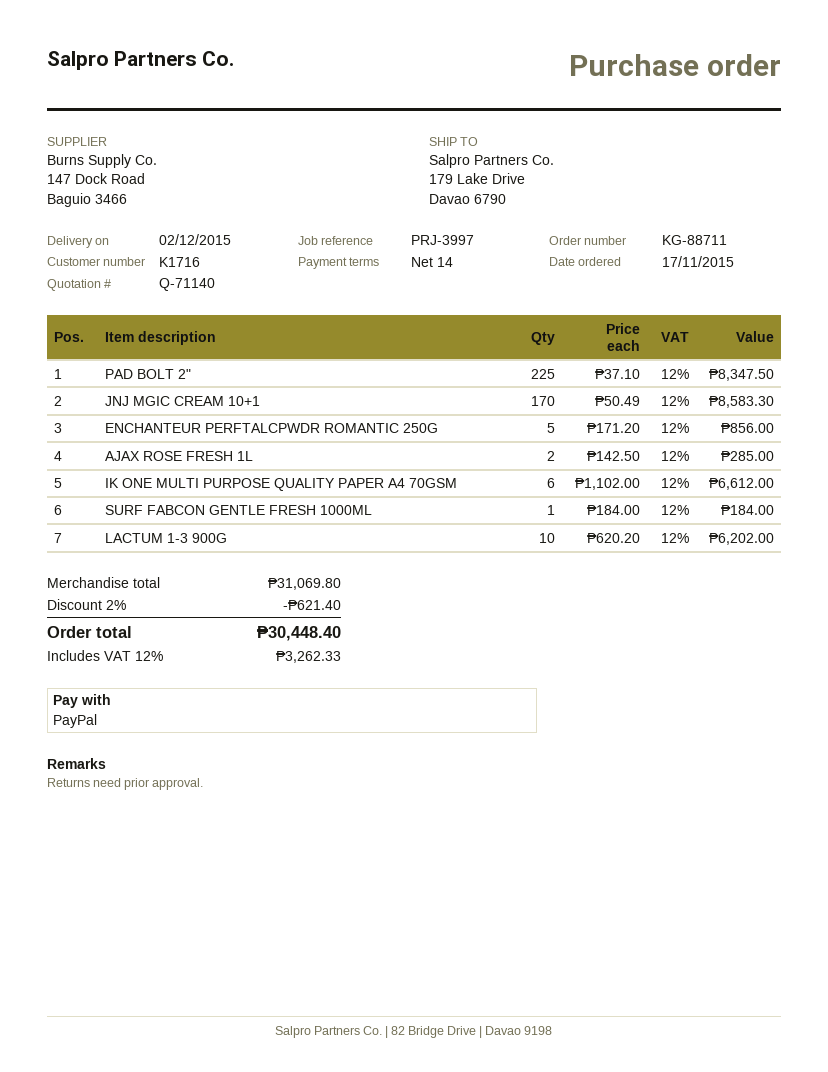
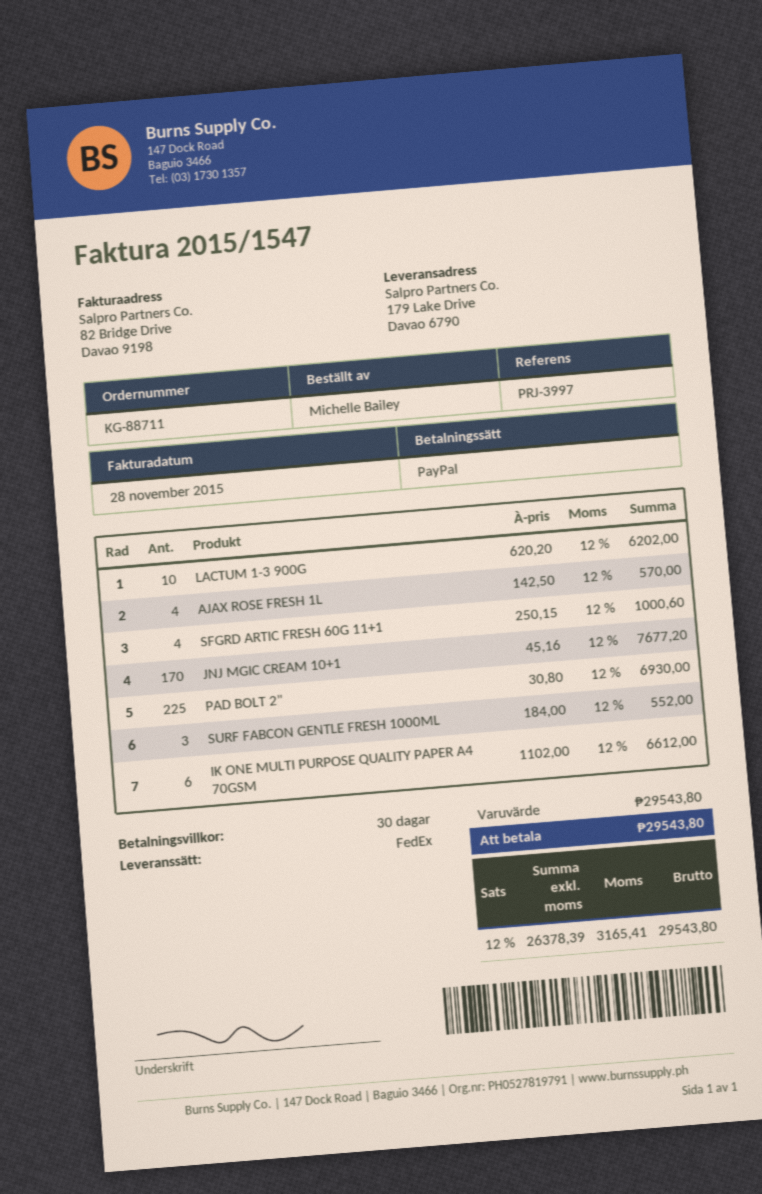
payment terms: 14 days -> 30 days
PAD BOLT 2": 225 x 37.10 = 8347.50 -> 225 x 30.80 = 6930.00
JNJ MGIC CREAM 10+1: 170 x 50.49 = 8583.30 -> 170 x 45.16 = 7677.20
ENCHANTEUR PERFTALCPWDR ROMANTIC 250G: 5 x 171.20 = 856.00 -> none
AJAX ROSE FRESH 1L: 2 x 142.50 = 285.00 -> 4 x 142.50 = 570.00
SURF FABCON GENTLE FRESH 1000ML: 1 x 184.00 = 184.00 -> 3 x 184.00 = 552.00
SFGRD ARTIC FRESH 60G 11+1: none -> 4 x 250.15 = 1000.60
subtotal: 31069.80 -> 29543.80
discount: 2% = 621.40 -> none
tax: 12% = 3262.33 -> 12% = 3165.41
total: 30448.40 -> 29543.80

